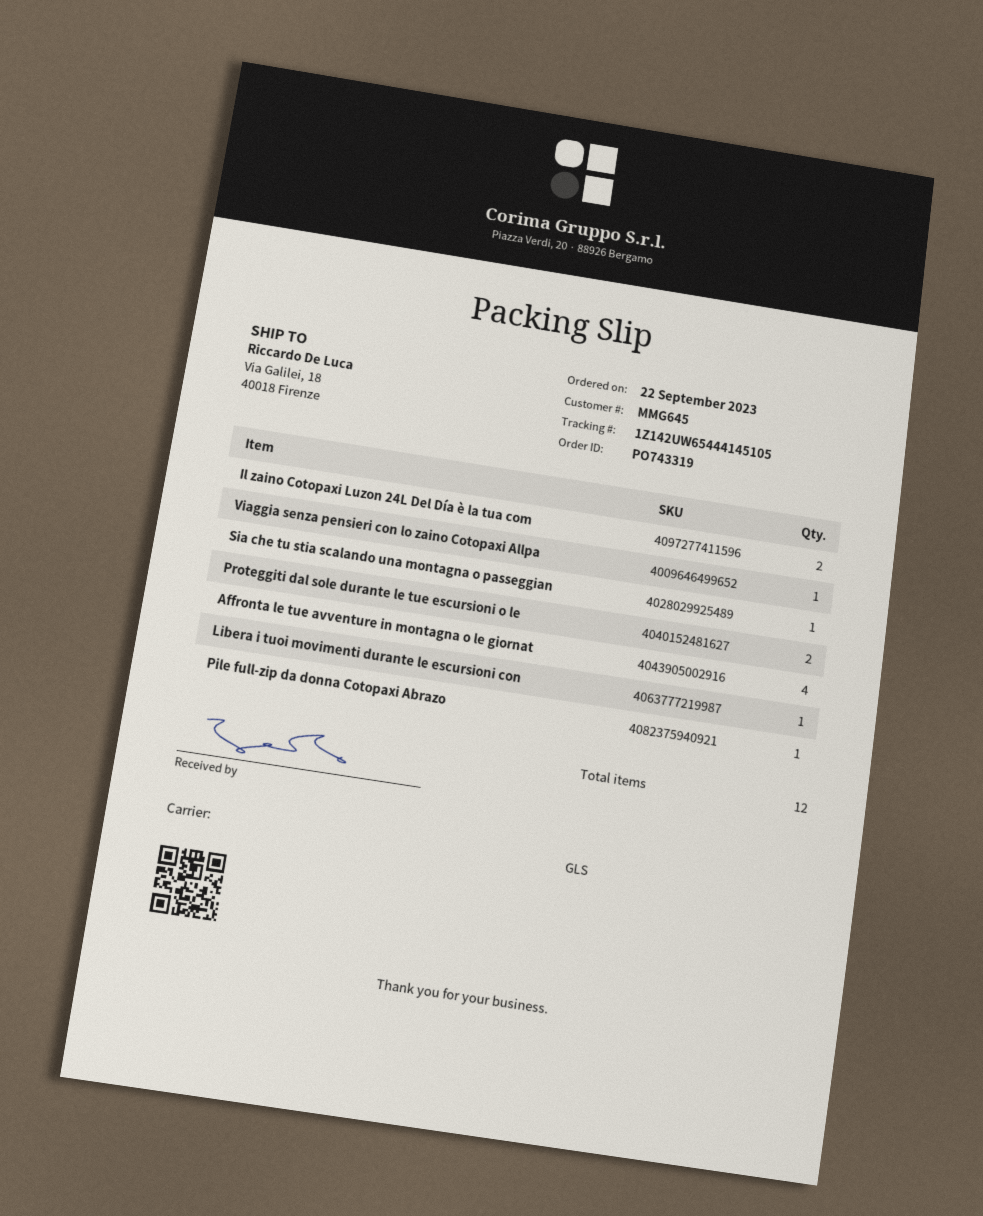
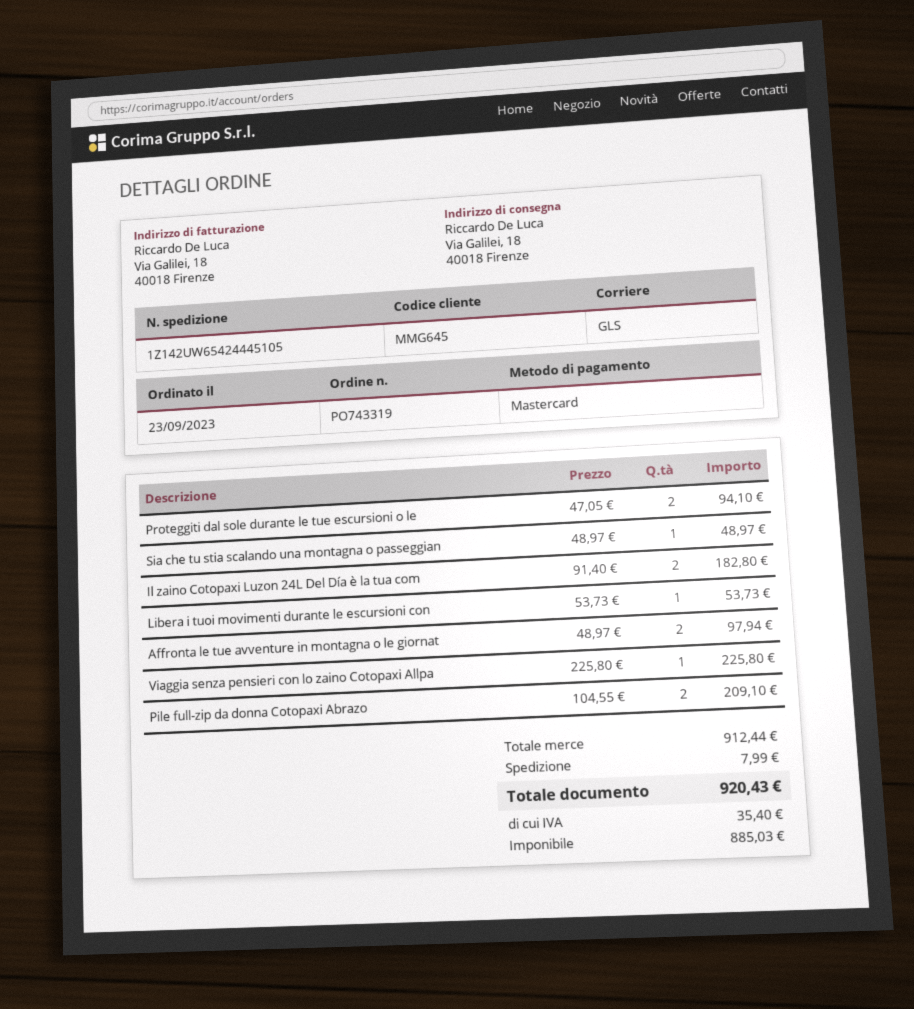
order date: 2023-09-22 -> 2023-09-23
tracking number: 1Z142UW65444145105 -> 1Z142UW65424445105
Affronta le tue avventure in montagna o le giornat: 4 -> 2
Pile full-zip da donna Cotopaxi Abrazo: 1 -> 2

